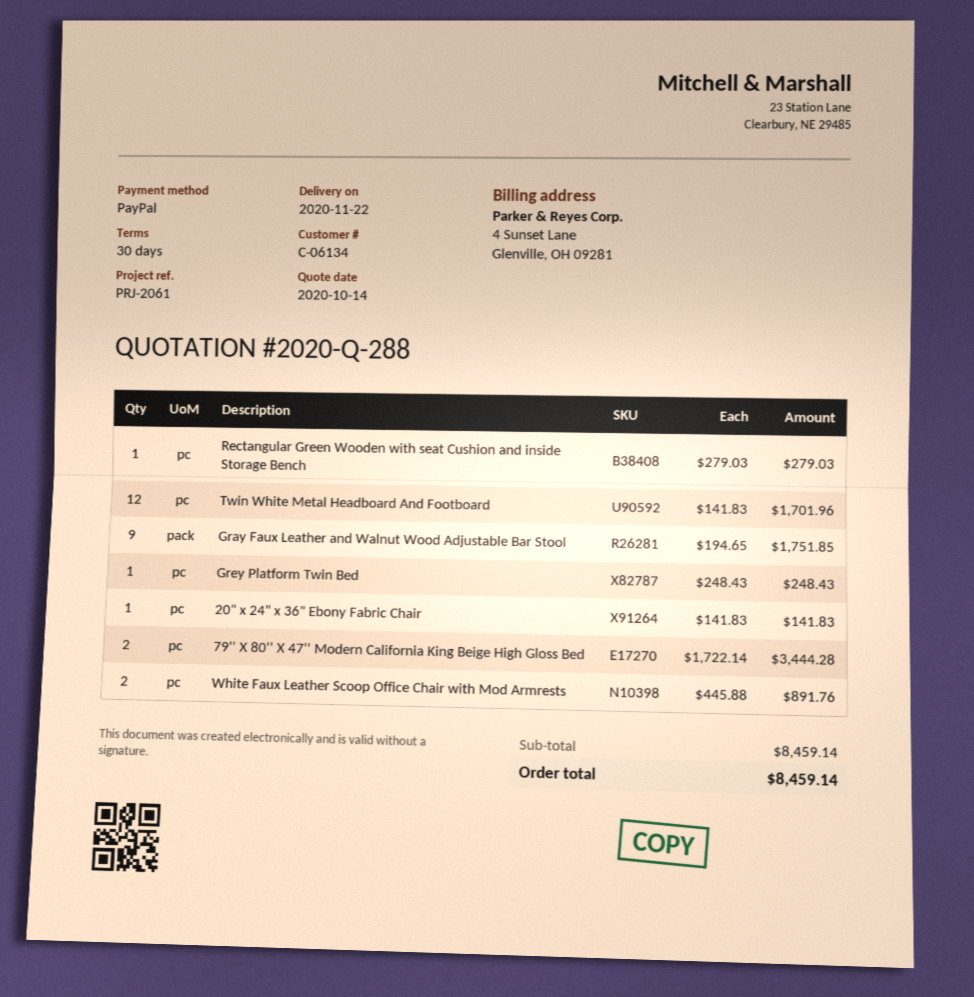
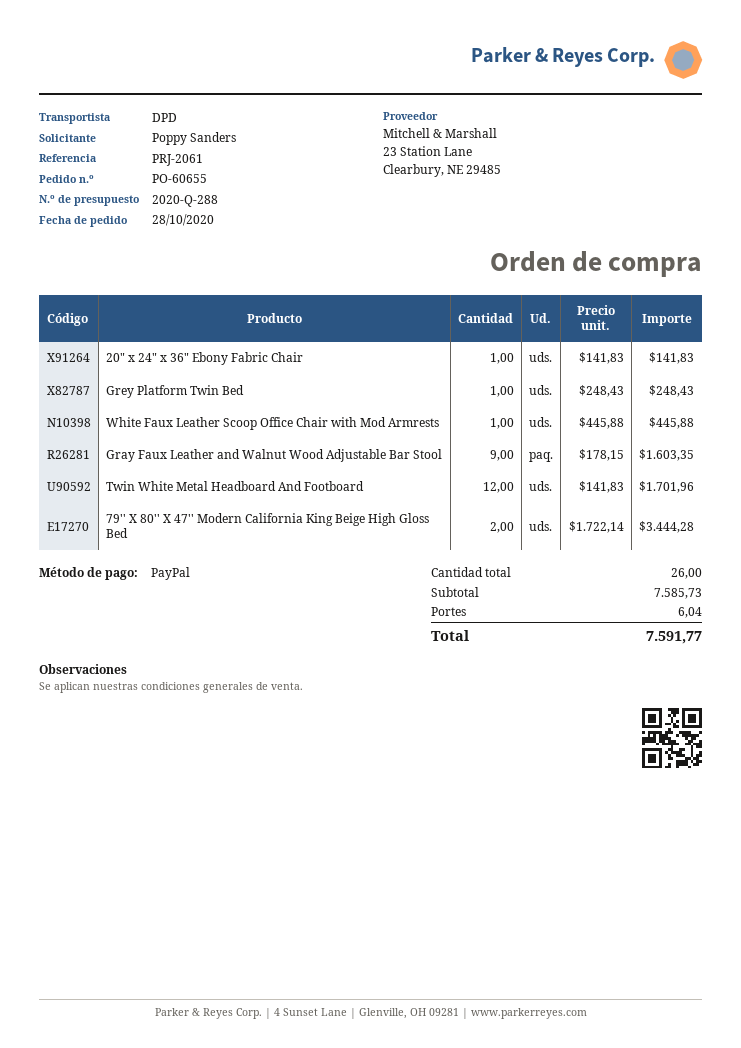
Rectangular Green Wooden with seat Cushion and inside Storage Bench: 1 x 279.03 = 279.03 -> none
Gray Faux Leather and Walnut Wood Adjustable Bar Stool: 9 x 194.65 = 1751.85 -> 9 x 178.15 = 1603.35
White Faux Leather Scoop Office Chair with Mod Armrests: 2 x 445.88 = 891.76 -> 1 x 445.88 = 445.88
subtotal: 8459.14 -> 7585.73
shipping: none -> 6.04
total: 8459.14 -> 7591.77

